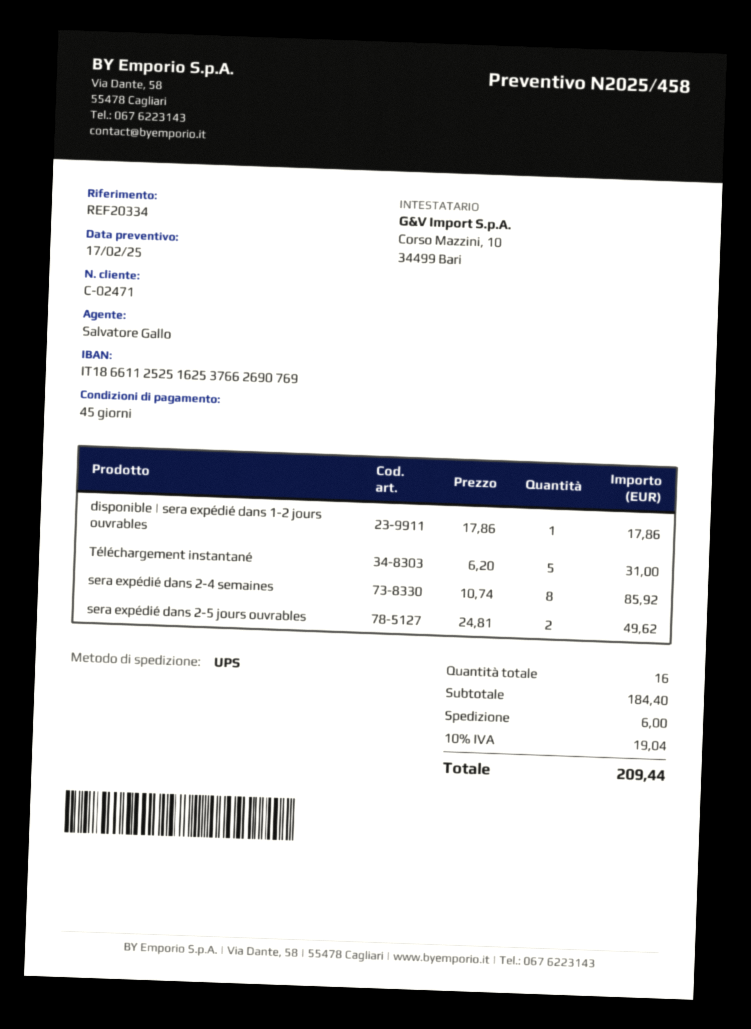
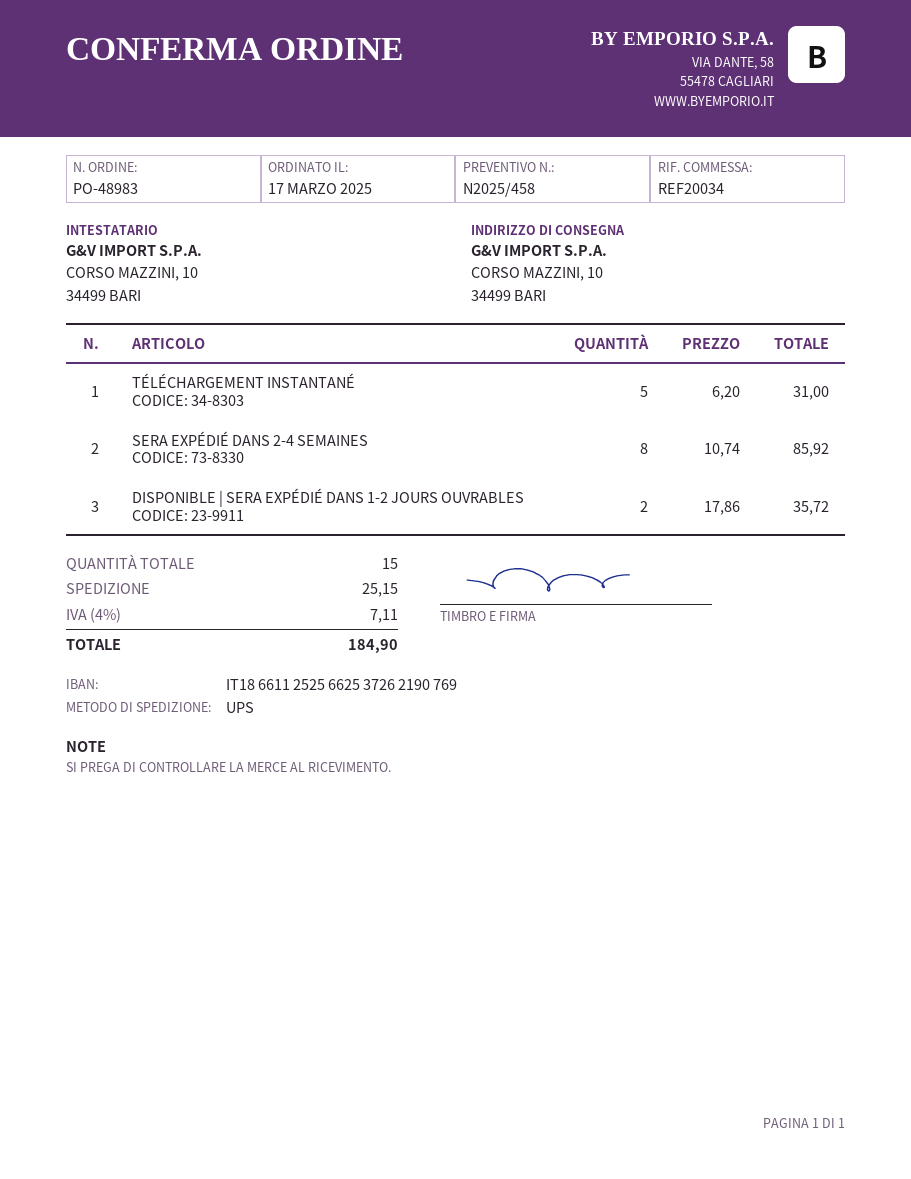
reference: REF20334 -> REF20034
bank account: IT1866112525162537662690769 -> IT1866112525662537262190769
disponible | sera expédié dans 1-2 jours ouvrables: 1 x 17.86 = 17.86 -> 2 x 17.86 = 35.72
sera expédié dans 2-5 jours ouvrables: 2 x 24.81 = 49.62 -> none
total quantity: 16 -> 15
shipping: 6.00 -> 25.15
tax: 10% = 19.04 -> 4% = 7.11
total: 209.44 -> 184.90

